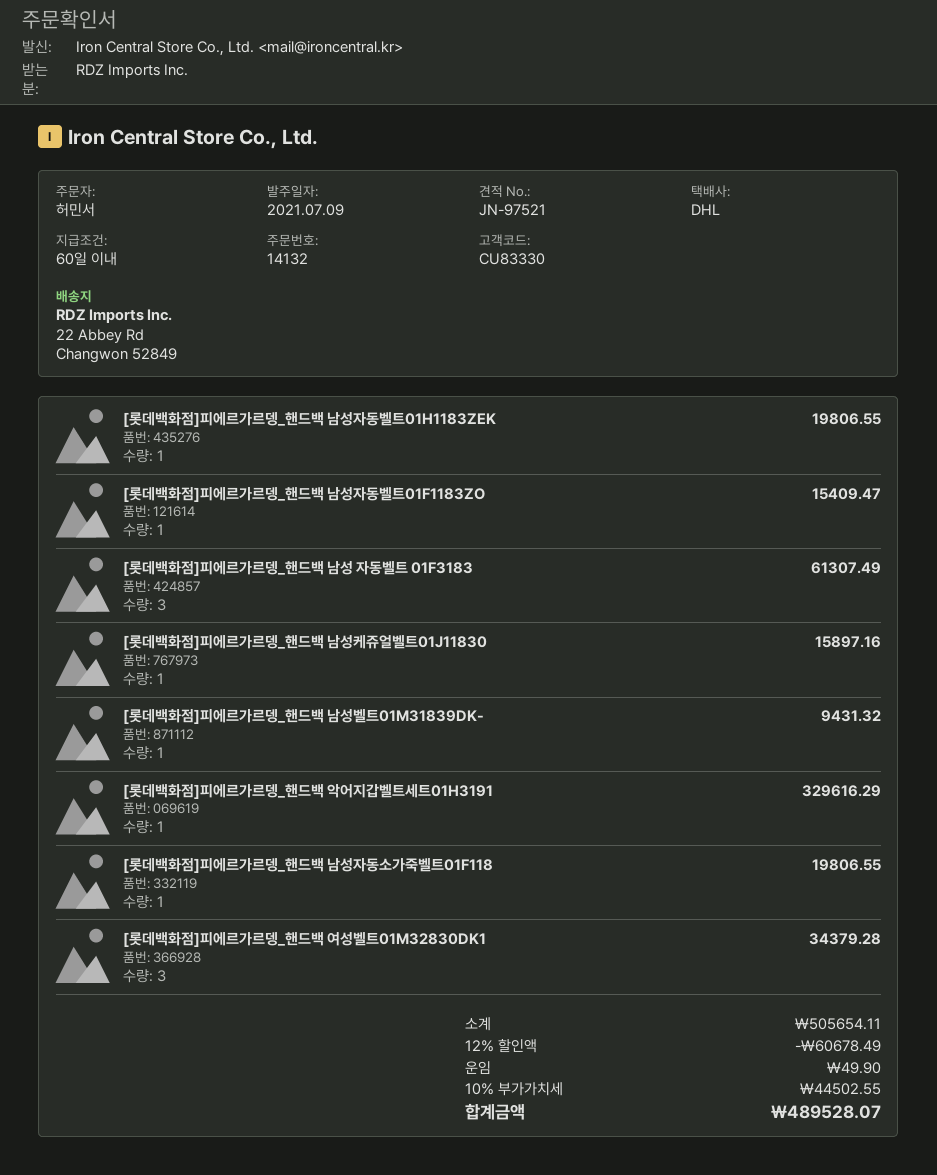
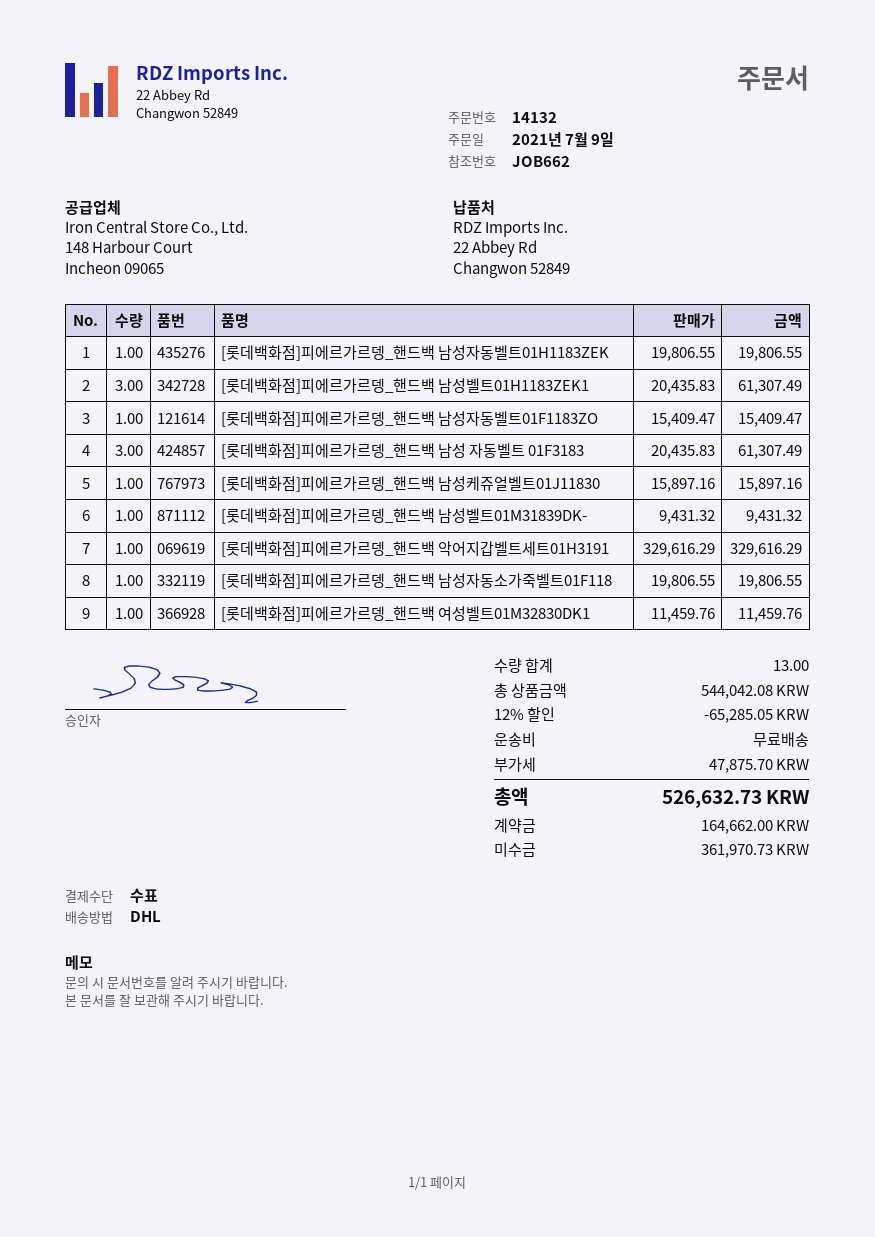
[롯데백화점]피에르가르뎅_핸드백 여성벨트01M32830DK1: 3 for 34379.28 -> 1 for 11459.76
[롯데백화점]피에르가르뎅_핸드백 남성벨트01H1183ZEK1: none -> 3 for 61307.49
subtotal: 505654.11 -> 544042.08
discount: 12% = 60678.49 -> 12% = 65285.05
shipping: 49.90 -> 0.00
tax: 44502.55 -> 47875.70
total: 489528.07 -> 526632.73

